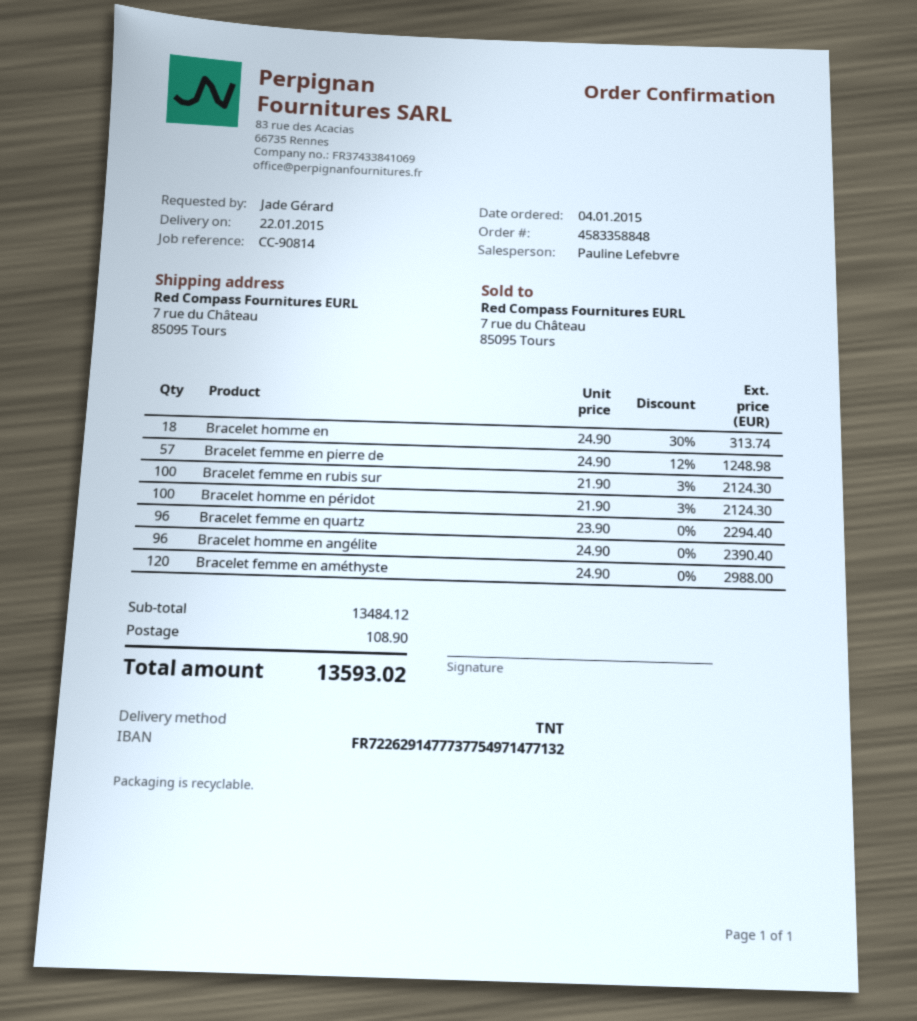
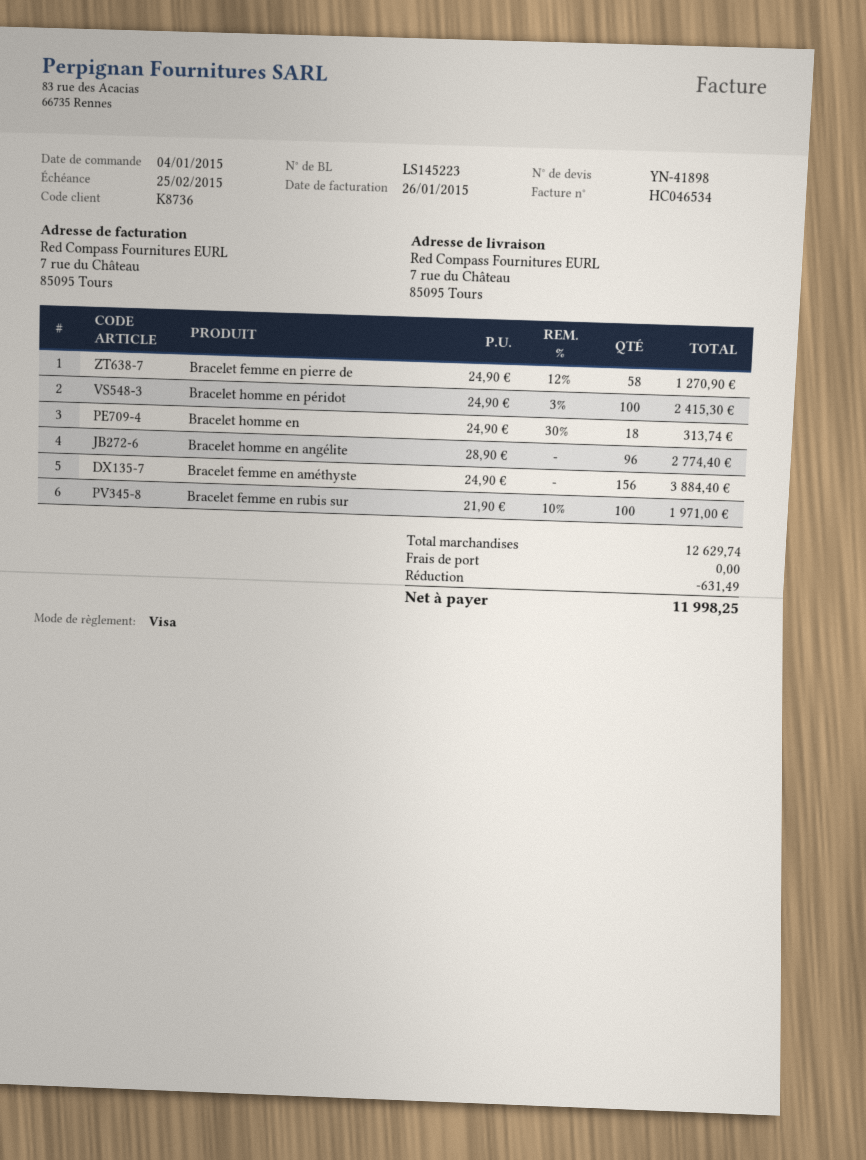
Bracelet femme en pierre de: 57 x 24.90 - 12% = 1248.98 -> 58 x 24.90 - 12% = 1270.90
Bracelet femme en rubis sur: 100 x 21.90 - 3% = 2124.30 -> 100 x 21.90 - 10% = 1971.00
Bracelet homme en péridot: 100 x 21.90 - 3% = 2124.30 -> 100 x 24.90 - 3% = 2415.30
Bracelet femme en quartz: 96 x 23.90 = 2294.40 -> none
Bracelet homme en angélite: 96 x 24.90 = 2390.40 -> 96 x 28.90 = 2774.40
Bracelet femme en améthyste: 120 x 24.90 = 2988.00 -> 156 x 24.90 = 3884.40
subtotal: 13484.12 -> 12629.74
discount: none -> 631.49
shipping: 108.90 -> 0.00
total: 13593.02 -> 11998.25

